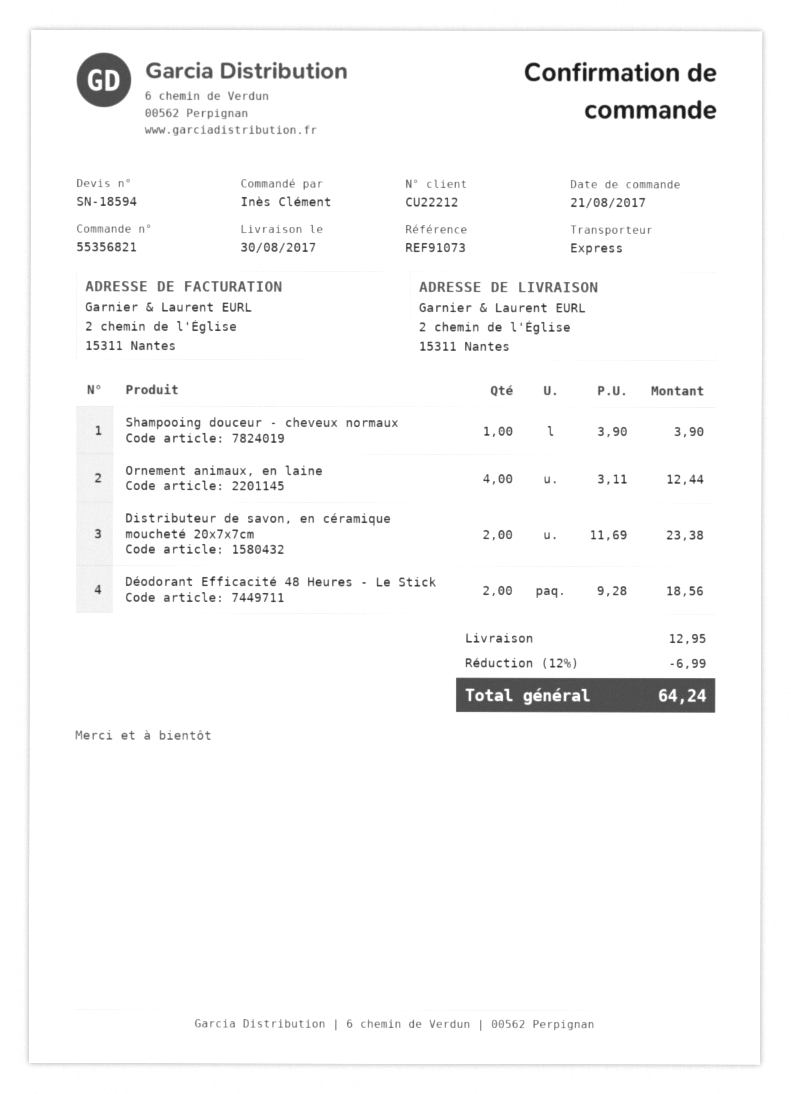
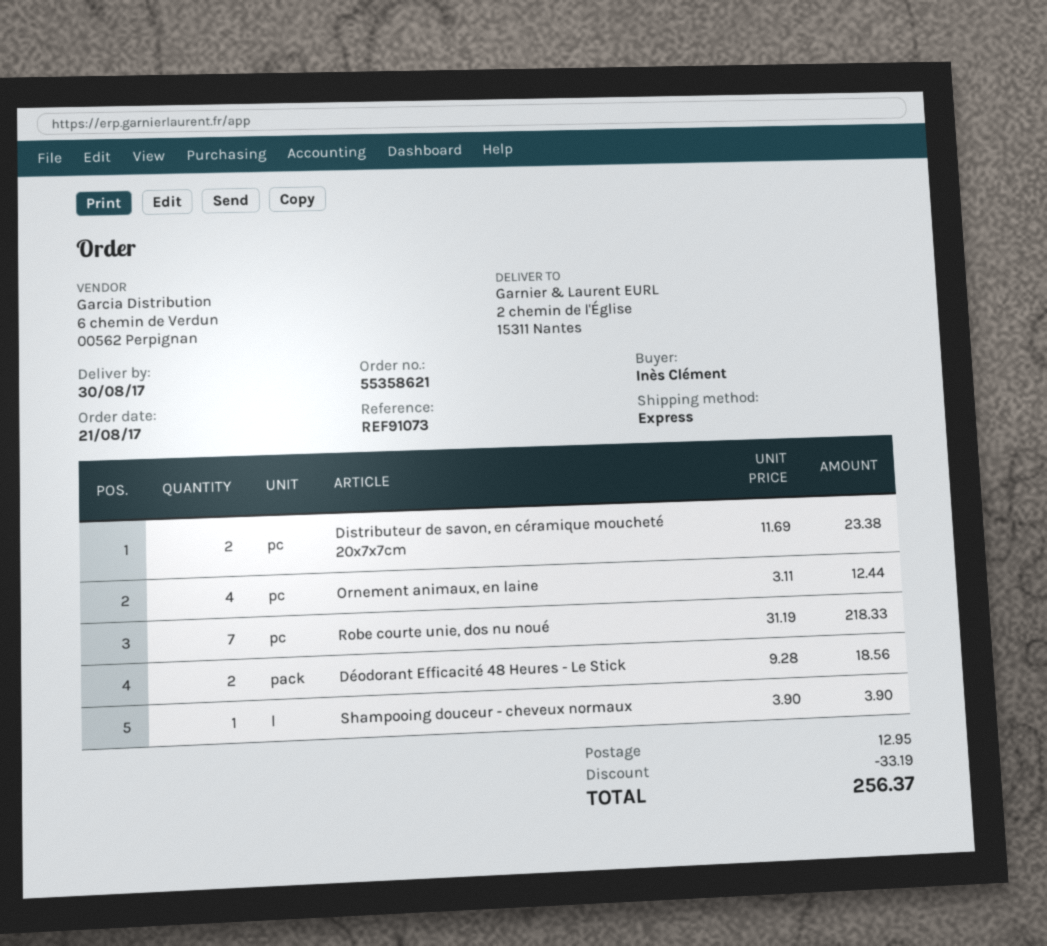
order number: 55356821 -> 55358621
Robe courte unie, dos nu noué: none -> 7 x 31.19 = 218.33
discount: 6.99 -> 33.19
total: 64.24 -> 256.37

